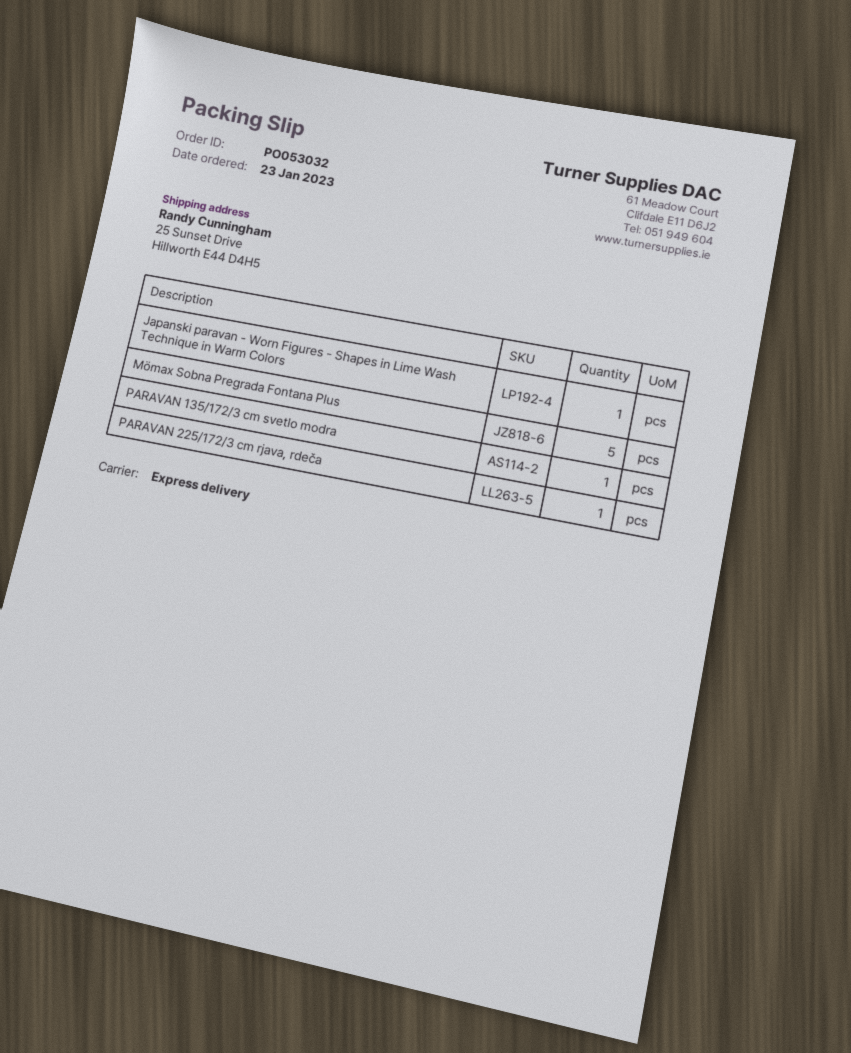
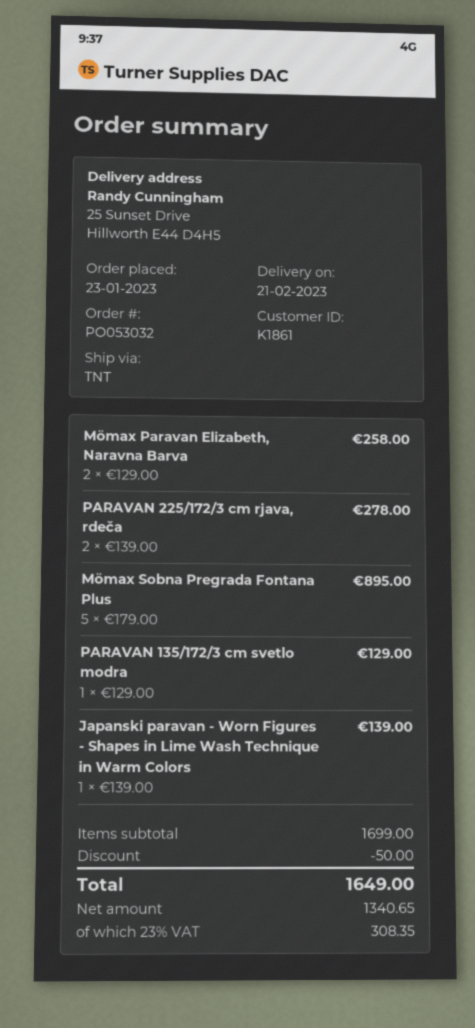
shipping method: express -> TNT
PARAVAN 225/172/3 cm rjava, rdeča: 1 -> 2
Mömax Paravan Elizabeth, Naravna Barva: none -> 2

